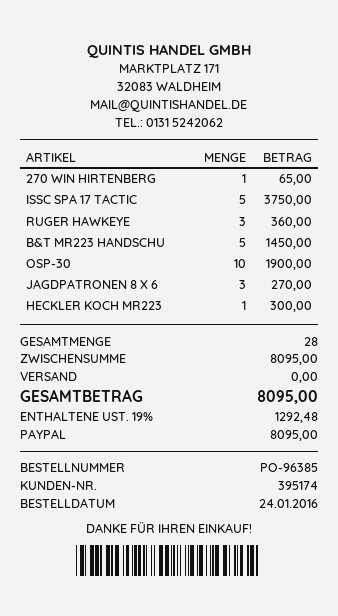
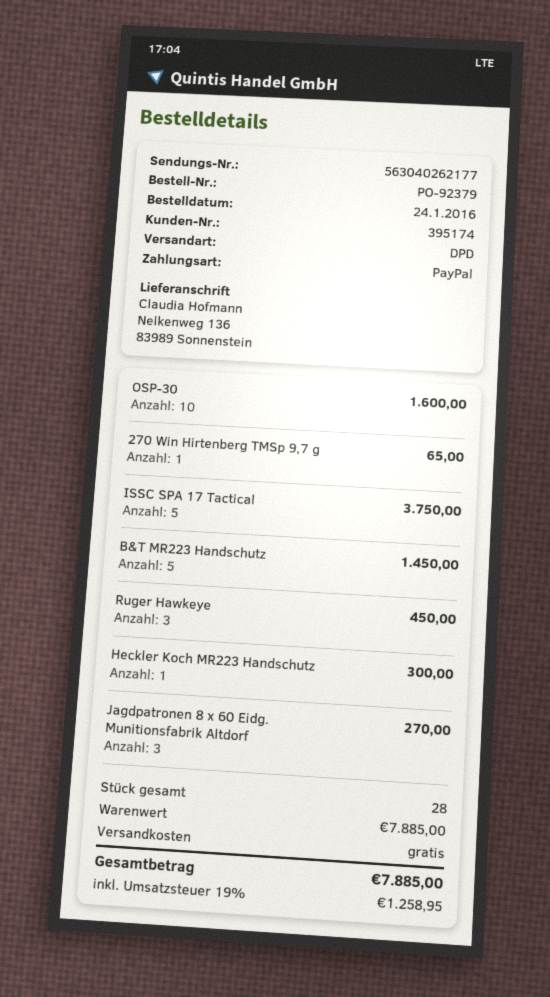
order number: PO-96385 -> PO-92379
RUGER HAWKEYE: 3 for 360.00 -> 3 for 450.00
OSP-30: 10 for 1900.00 -> 10 for 1600.00
subtotal: 8095.00 -> 7885.00
tax: 19% = 1292.48 -> 19% = 1258.95
total: 8095.00 -> 7885.00

